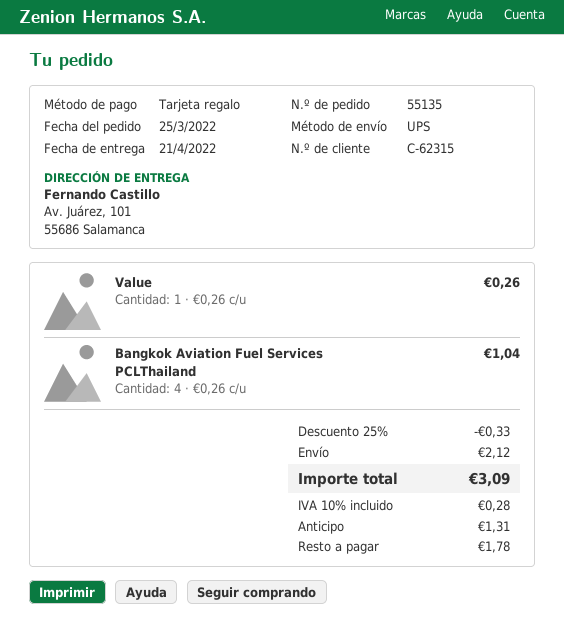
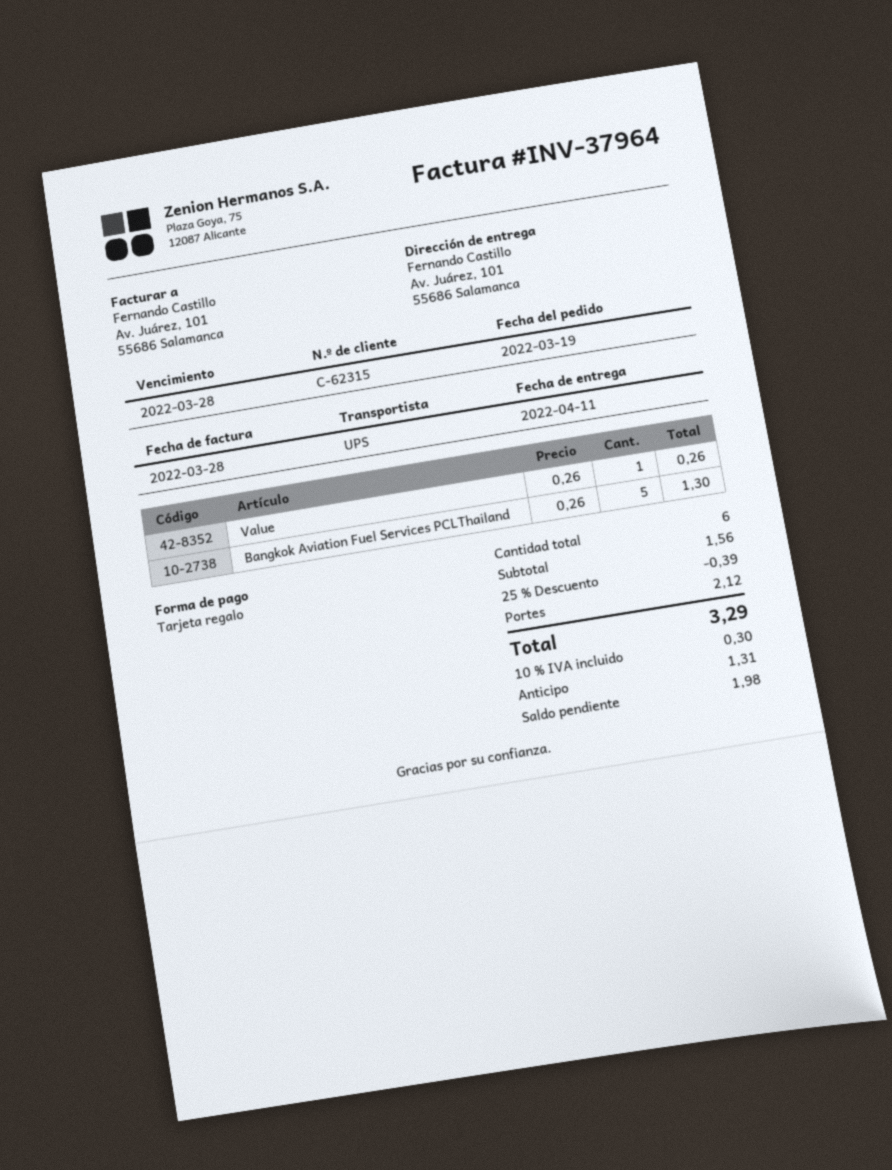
order date: 2022-03-25 -> 2022-03-19
delivery date: 2022-04-21 -> 2022-04-11
Bangkok Aviation Fuel Services PCLThailand: 4 x 0.26 = 1.04 -> 5 x 0.26 = 1.30
discount: 25% = 0.33 -> 25% = 0.39
tax: 10% = 0.28 -> 10% = 0.30
total: 3.09 -> 3.29
balance: 1.78 -> 1.98

